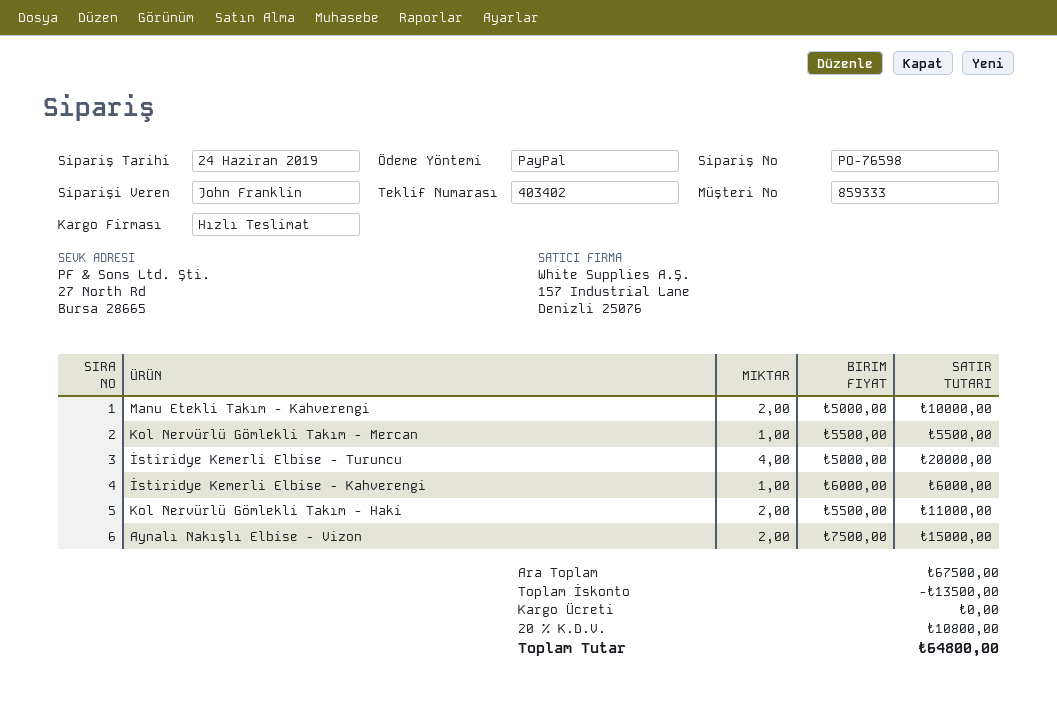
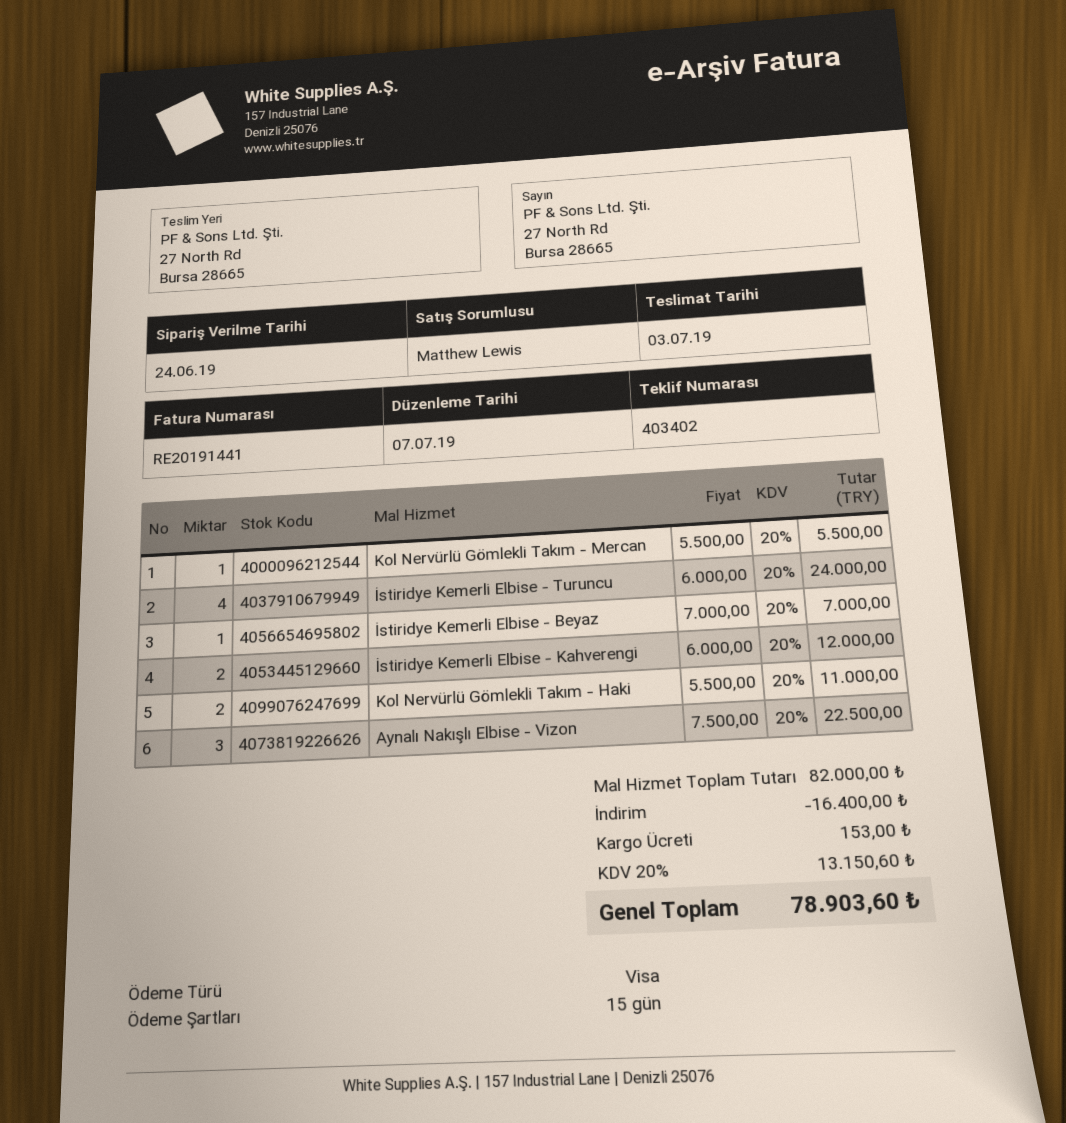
payment method: PayPal -> Visa
Manu Etekli Takım - Kahverengi: 2 x 5000.00 = 10000.00 -> none
İstiridye Kemerli Elbise - Turuncu: 4 x 5000.00 = 20000.00 -> 4 x 6000.00 = 24000.00
İstiridye Kemerli Elbise - Kahverengi: 1 x 6000.00 = 6000.00 -> 2 x 6000.00 = 12000.00
Aynalı Nakışlı Elbise - Vizon: 2 x 7500.00 = 15000.00 -> 3 x 7500.00 = 22500.00
İstiridye Kemerli Elbise - Beyaz: none -> 1 x 7000.00 = 7000.00
subtotal: 67500.00 -> 82000.00
discount: 13500.00 -> 16400.00
shipping: 0.00 -> 153.00
tax: 20% = 10800.00 -> 20% = 13150.60
total: 64800.00 -> 78903.60

